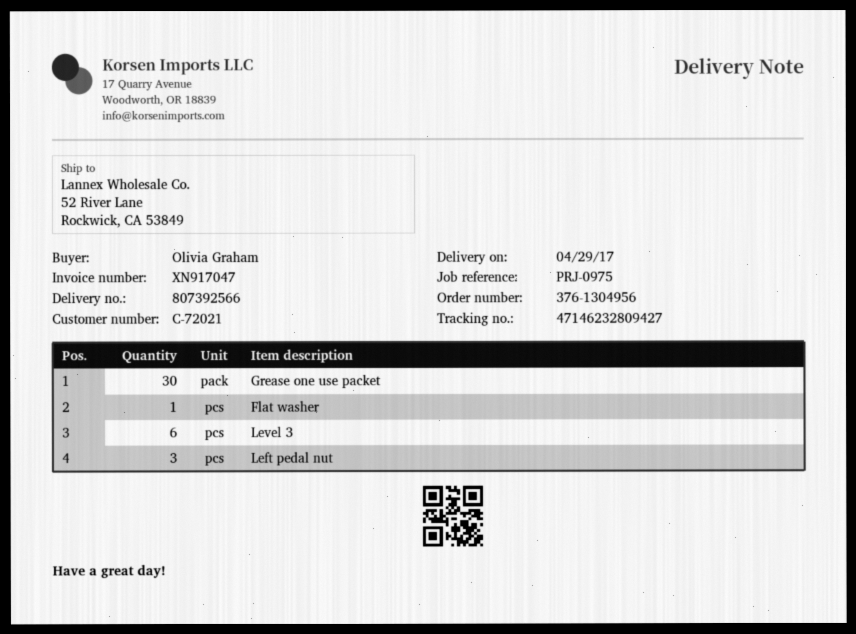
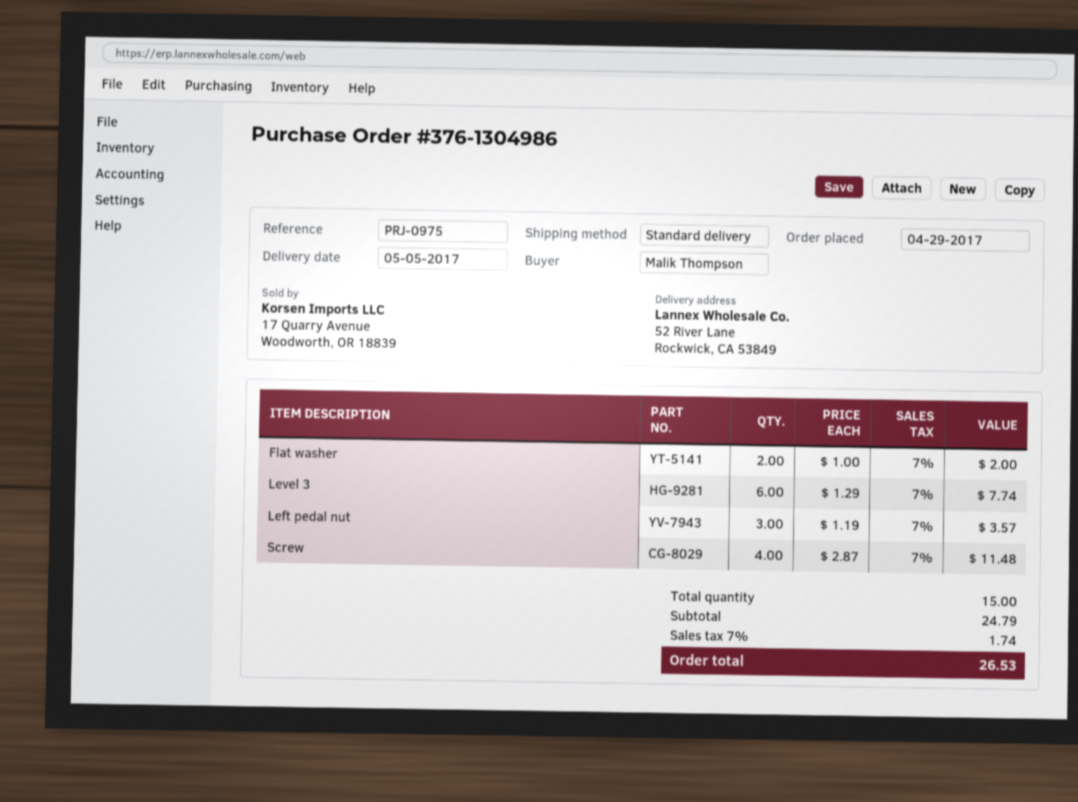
order number: 376-1304956 -> 376-1304986
delivery date: 2017-04-29 -> 2017-05-05
ordered by: Olivia Graham -> Malik Thompson
Grease one use packet: 30 -> none
Flat washer: 1 -> 2
Screw: none -> 4

